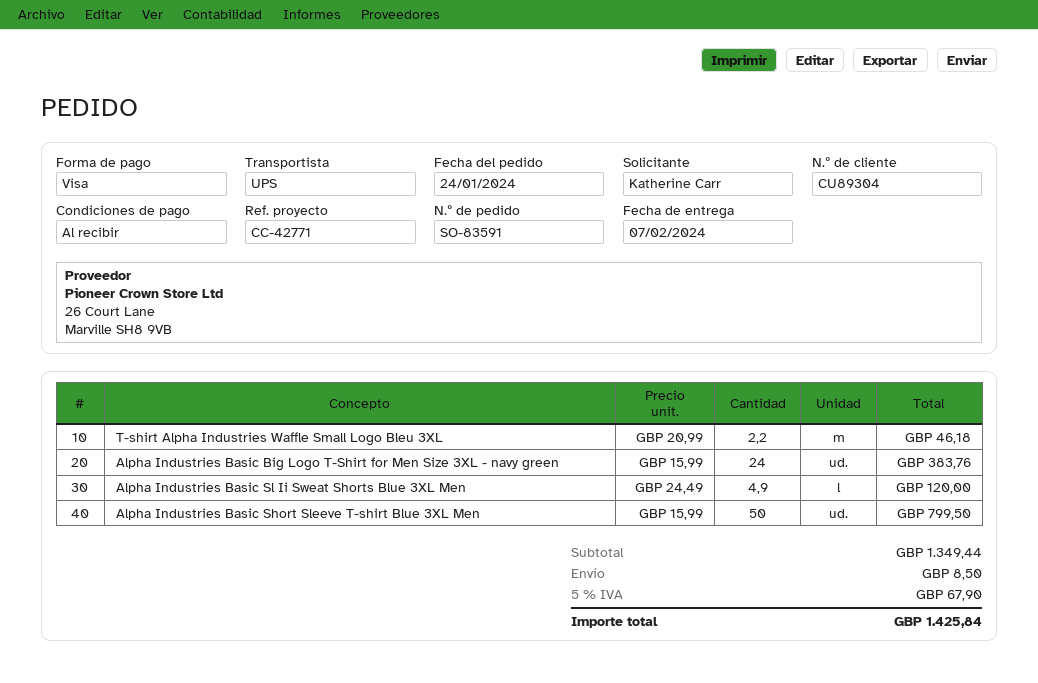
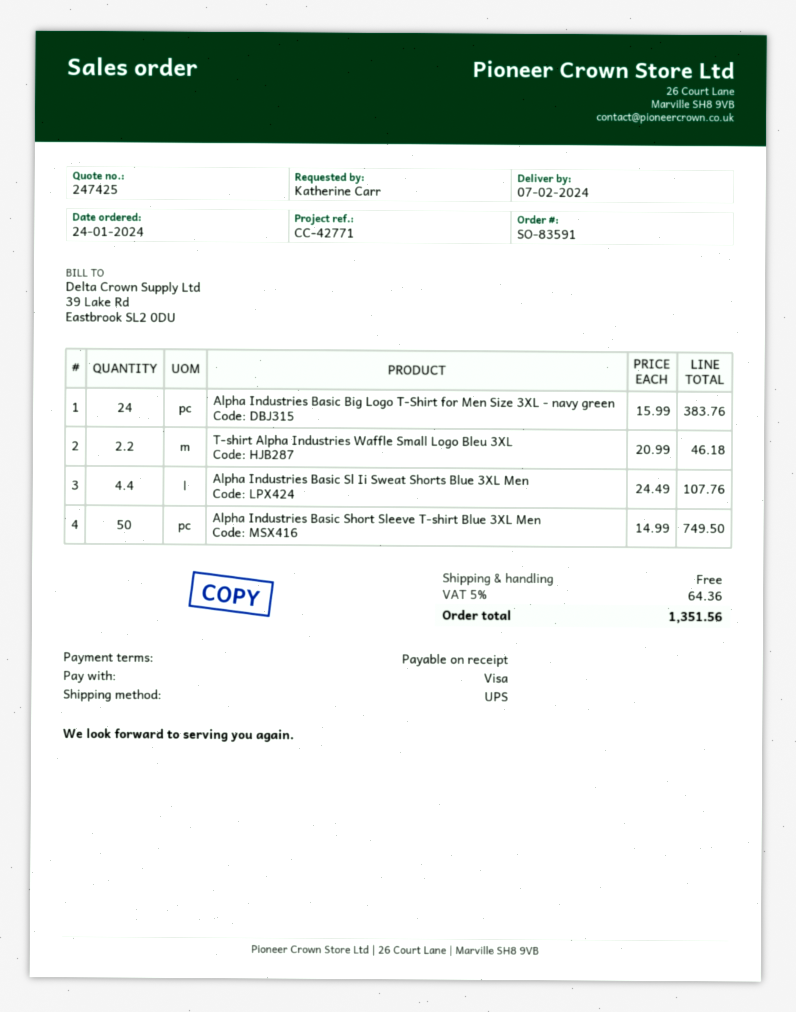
Alpha Industries Basic Sl Ii Sweat Shorts Blue 3XL Men: 4.9 x 24.49 = 120.00 -> 4.4 x 24.49 = 107.76
Alpha Industries Basic Short Sleeve T-shirt Blue 3XL Men: 50 x 15.99 = 799.50 -> 50 x 14.99 = 749.50
shipping: 8.50 -> 0.00
tax: 5% = 67.90 -> 5% = 64.36
total: 1425.84 -> 1351.56

